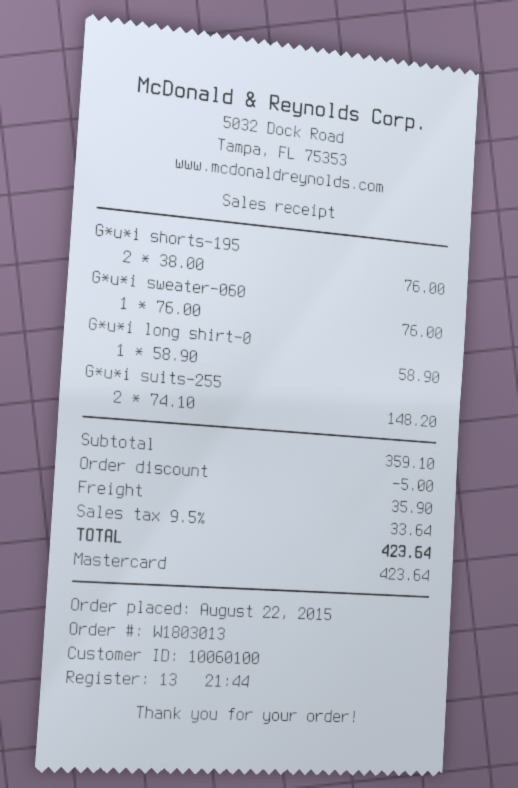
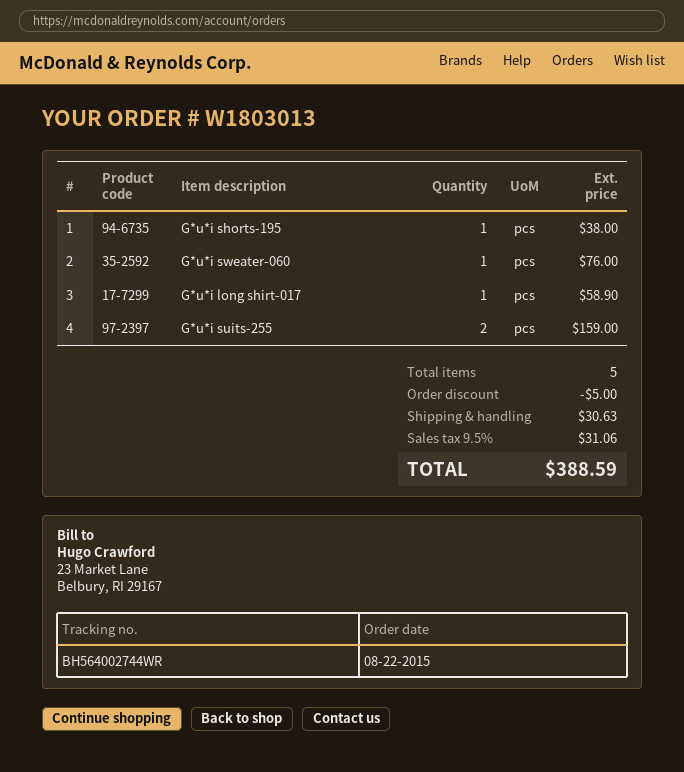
G*u*i shorts-195: 2 for 76.00 -> 1 for 38.00
G*u*i suits-255: 2 for 148.20 -> 2 for 159.00
shipping: 35.90 -> 30.63
tax: 9.5% = 33.64 -> 9.5% = 31.06
total: 423.64 -> 388.59

